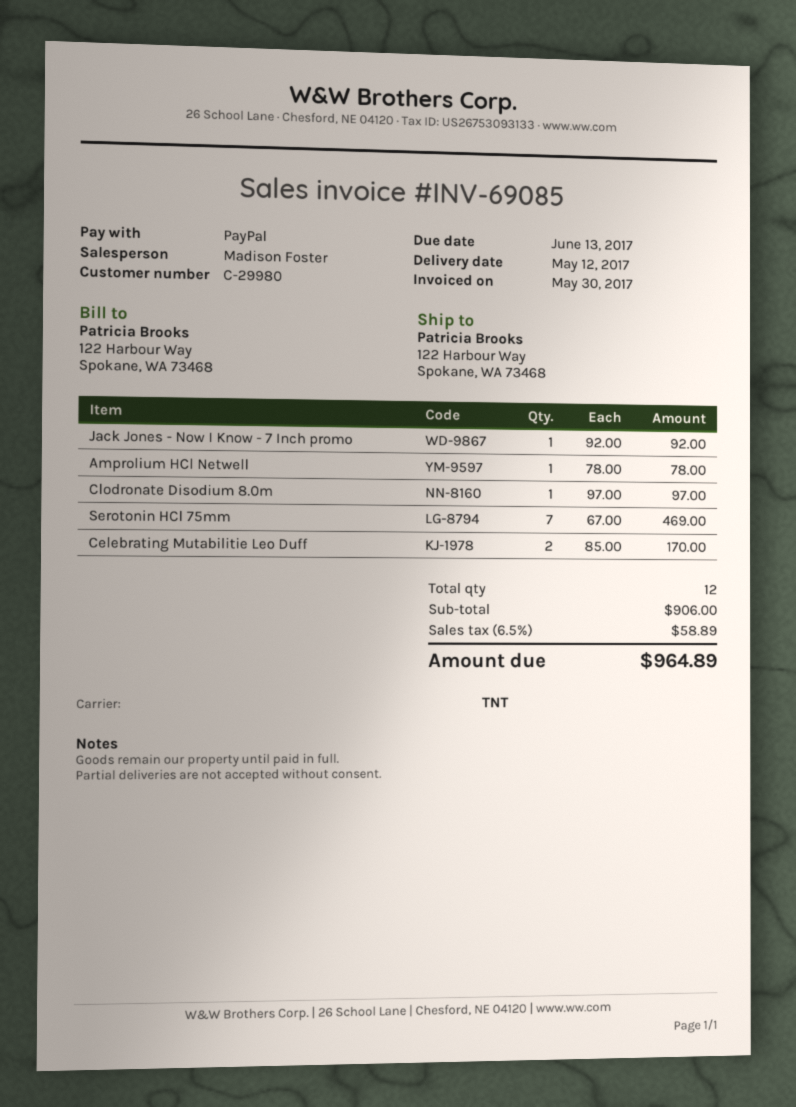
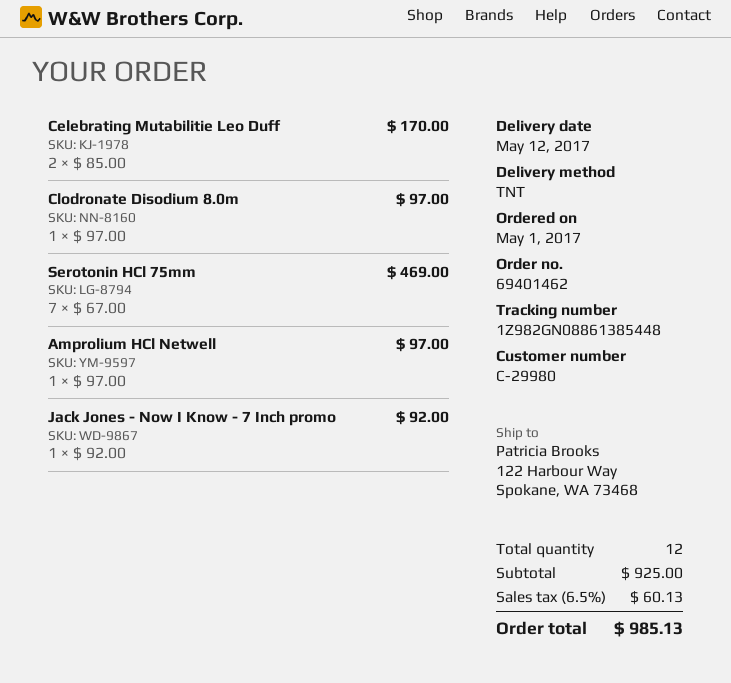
Amprolium HCl Netwell: 1 x 78.00 = 78.00 -> 1 x 97.00 = 97.00
subtotal: 906.00 -> 925.00
tax: 6.5% = 58.89 -> 6.5% = 60.13
total: 964.89 -> 985.13

